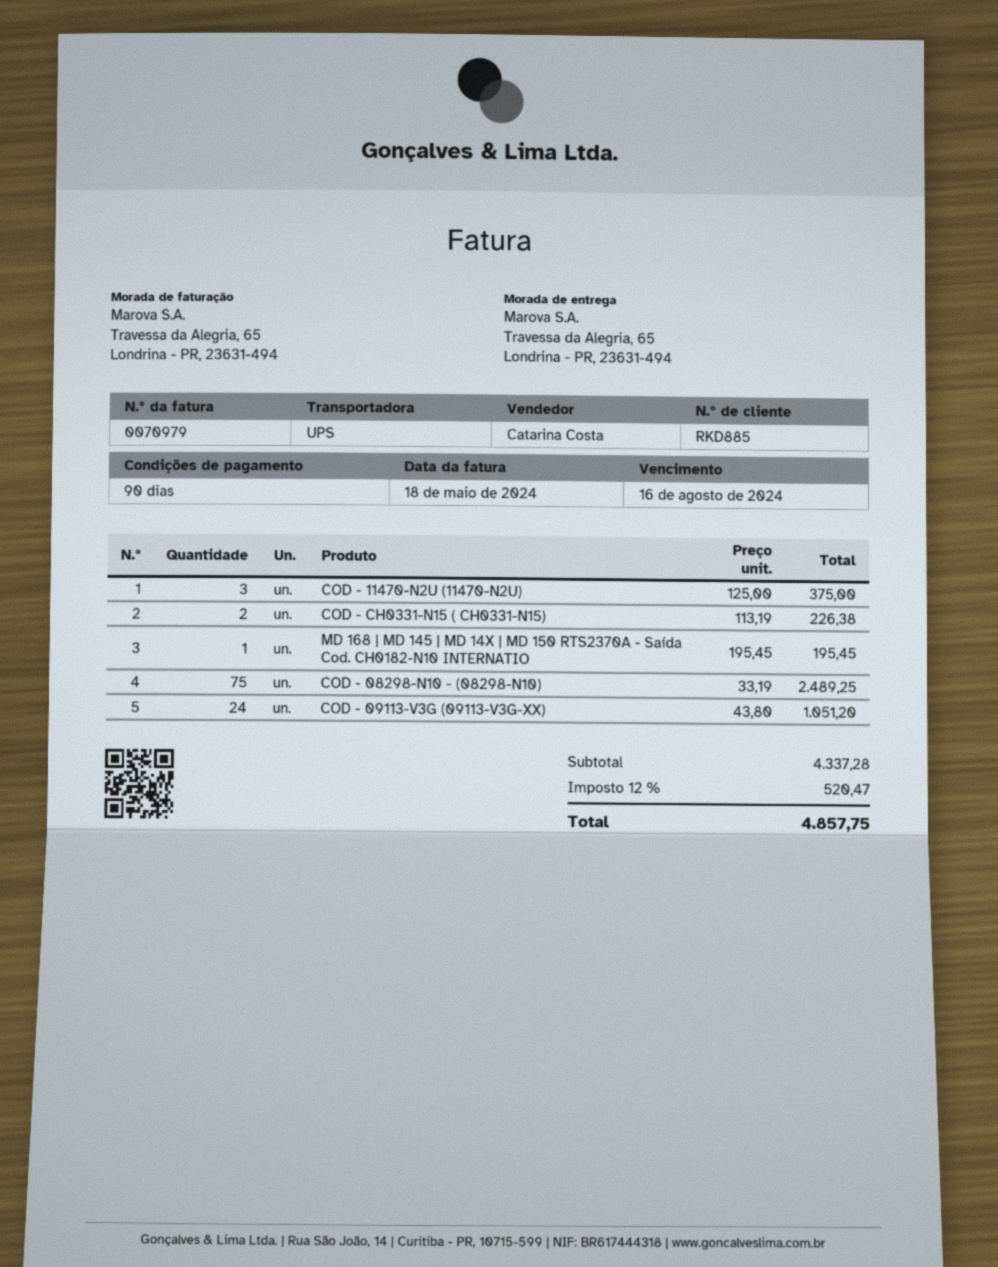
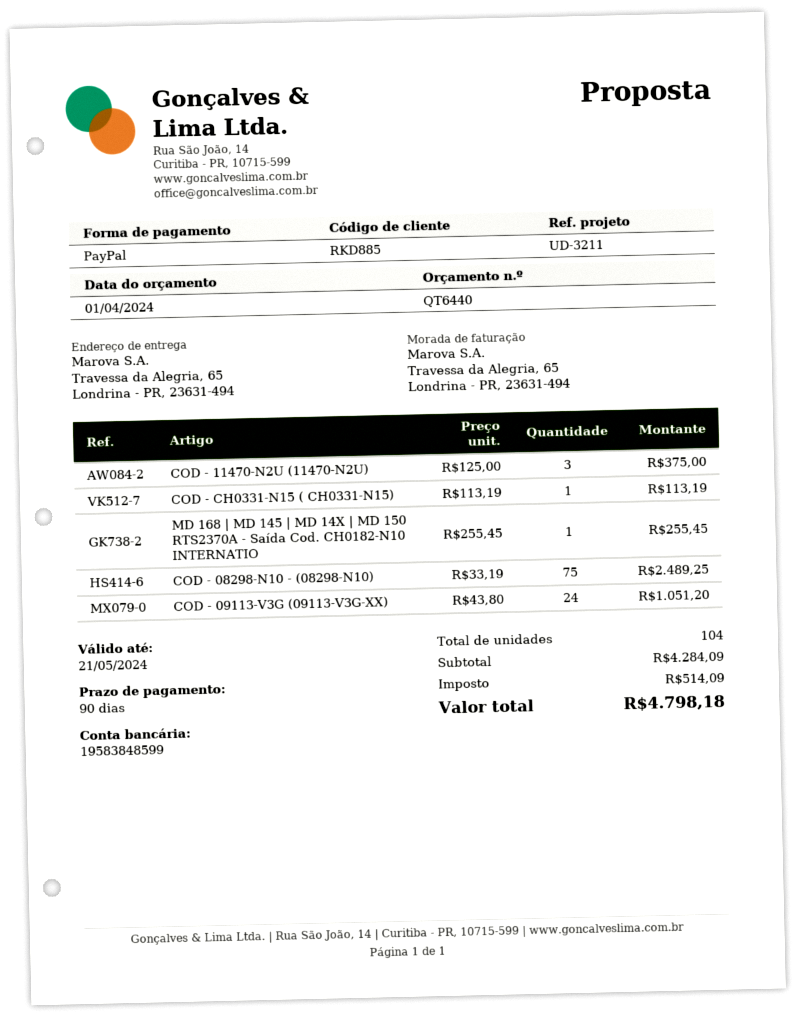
COD - CH0331-N15 ( CH0331-N15): 2 x 113.19 = 226.38 -> 1 x 113.19 = 113.19
MD 168 | MD 145 | MD 14X | MD 150 RTS2370A - Saída Cod. CH0182-N10 INTERNATIO: 1 x 195.45 = 195.45 -> 1 x 255.45 = 255.45
subtotal: 4337.28 -> 4284.09
tax: 520.47 -> 514.09
total: 4857.75 -> 4798.18

